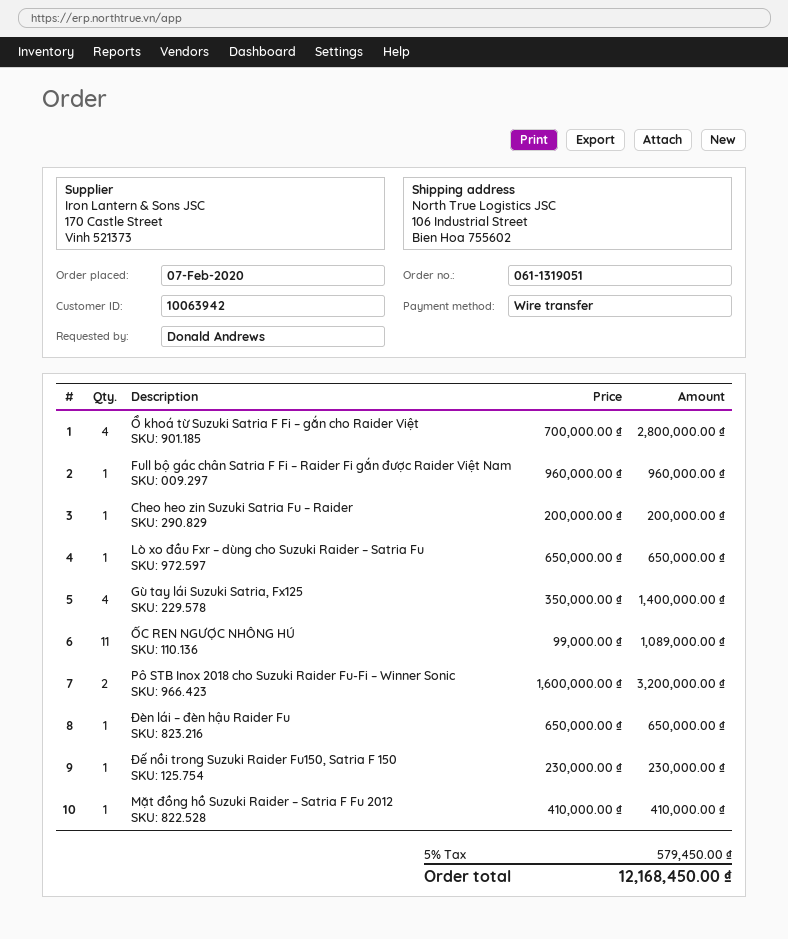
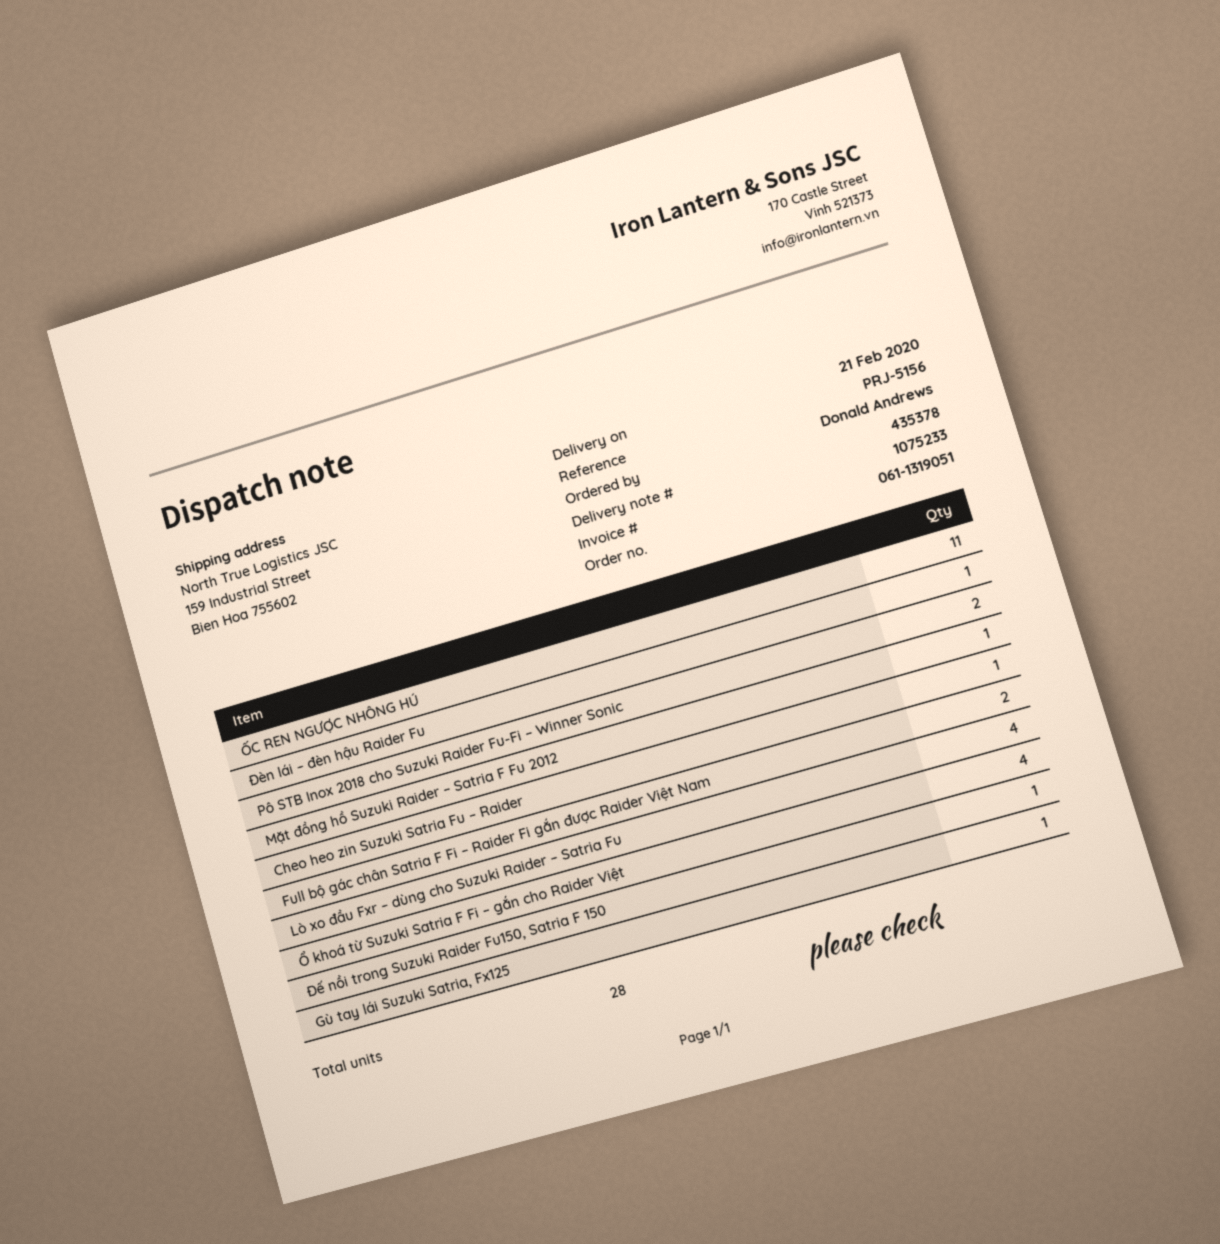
ship to: 106 Industrial Street, Bien Hoa 755602 -> 159 Industrial Street, Bien Hoa 755602
Full bộ gác chân Satria F Fi – Raider Fi gắn được Raider Việt Nam: 1 -> 2
Lò xo đầu Fxr – dùng cho Suzuki Raider – Satria Fu: 1 -> 4
Gù tay lái Suzuki Satria, Fx125: 4 -> 1

